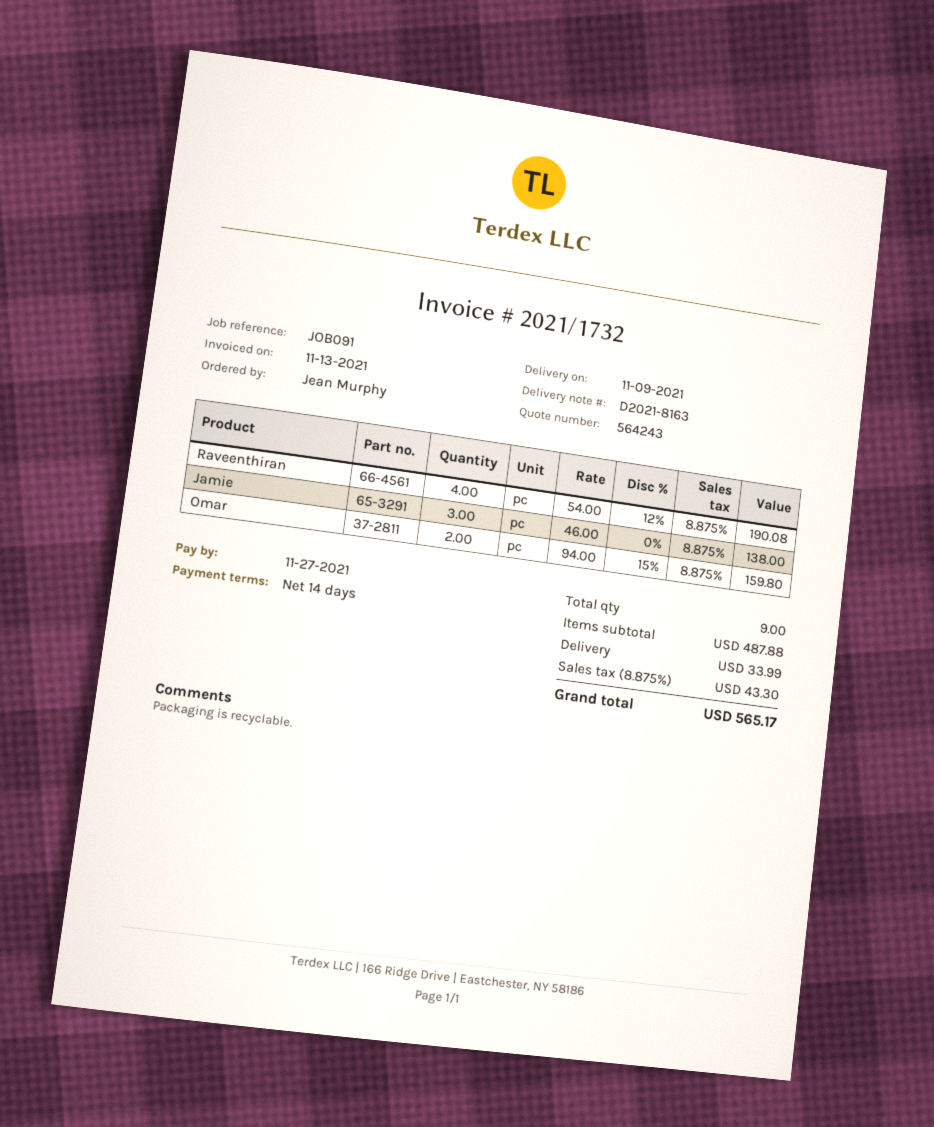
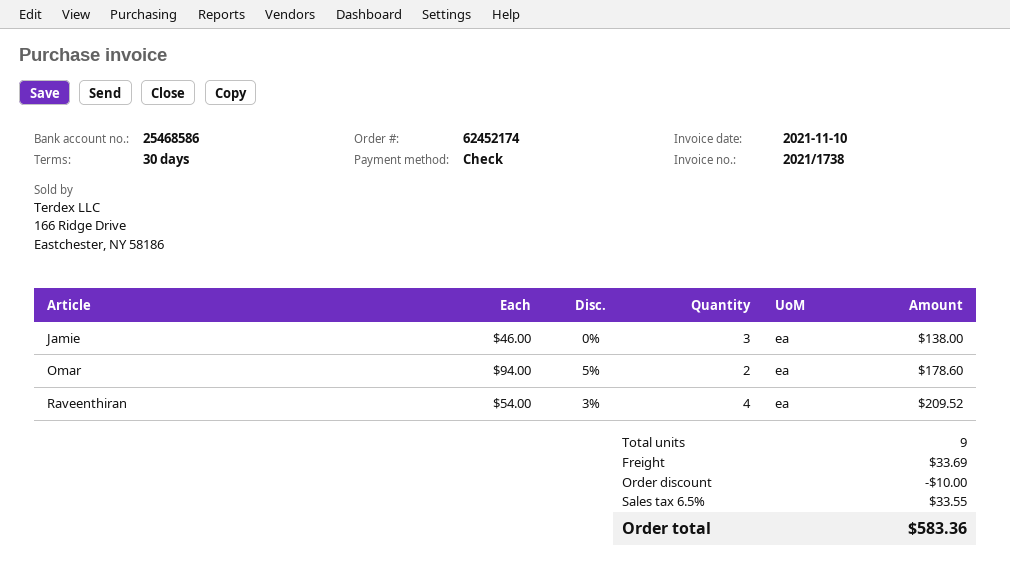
invoice number: 2021/1732 -> 2021/1738
invoice date: 2021-11-13 -> 2021-11-10
payment terms: 14 days -> 30 days
Raveenthiran: 4 x 54.00 - 12% = 190.08 -> 4 x 54.00 - 3% = 209.52
Omar: 2 x 94.00 - 15% = 159.80 -> 2 x 94.00 - 5% = 178.60
discount: none -> 10.00
shipping: 33.99 -> 33.69
tax: 8.875% = 43.30 -> 6.5% = 33.55
total: 565.17 -> 583.36

